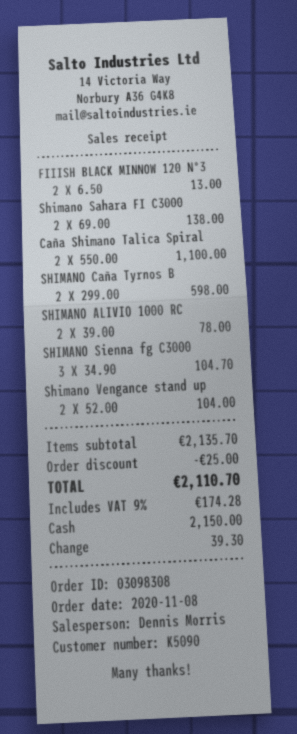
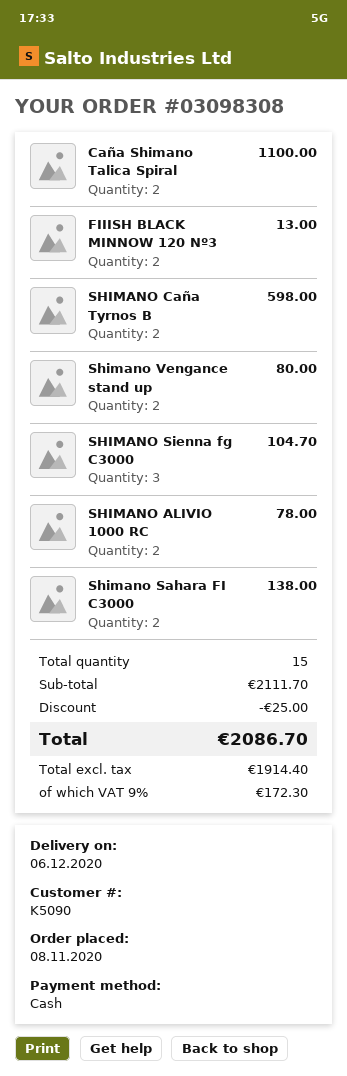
Shimano Vengance stand up: 2 for 104.00 -> 2 for 80.00
subtotal: 2135.70 -> 2111.70
tax: 9% = 174.28 -> 9% = 172.30
total: 2110.70 -> 2086.70

